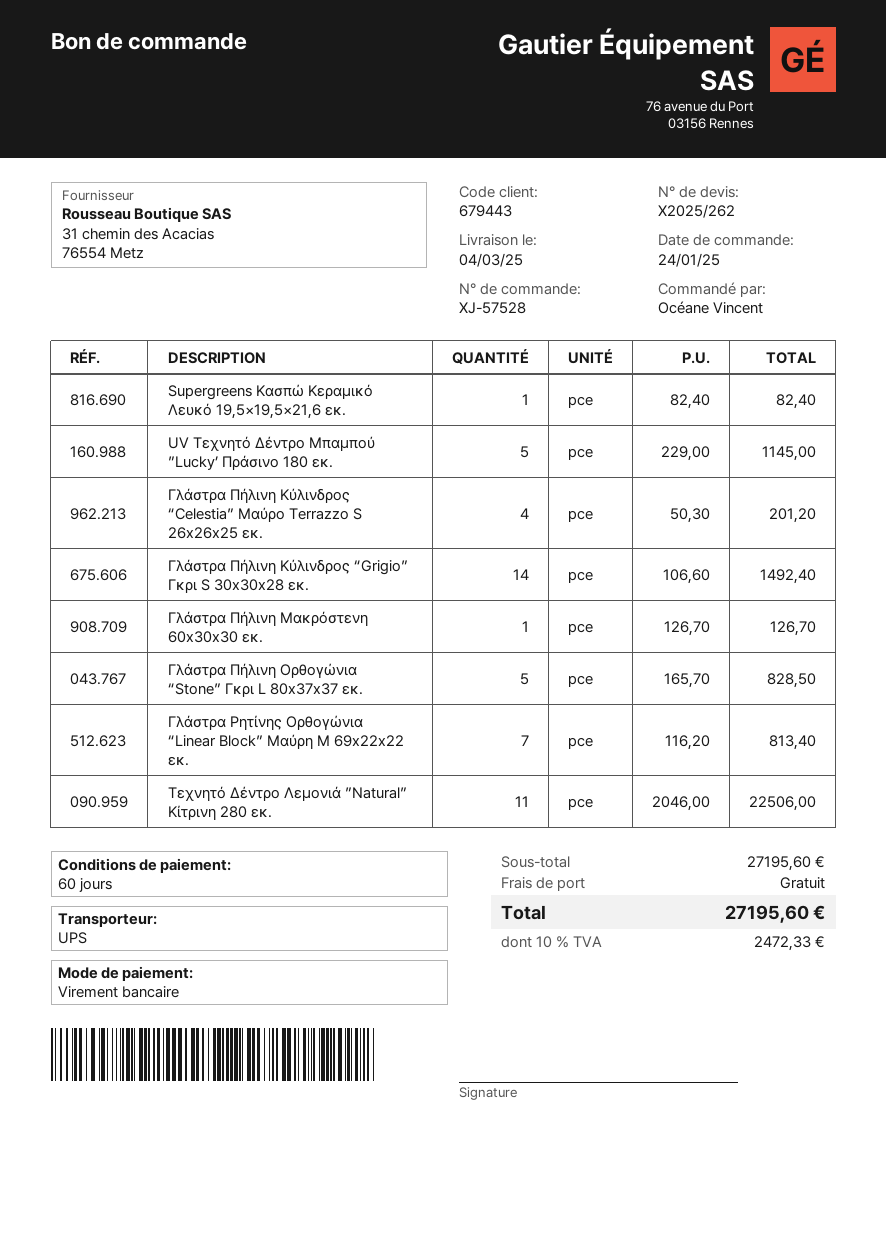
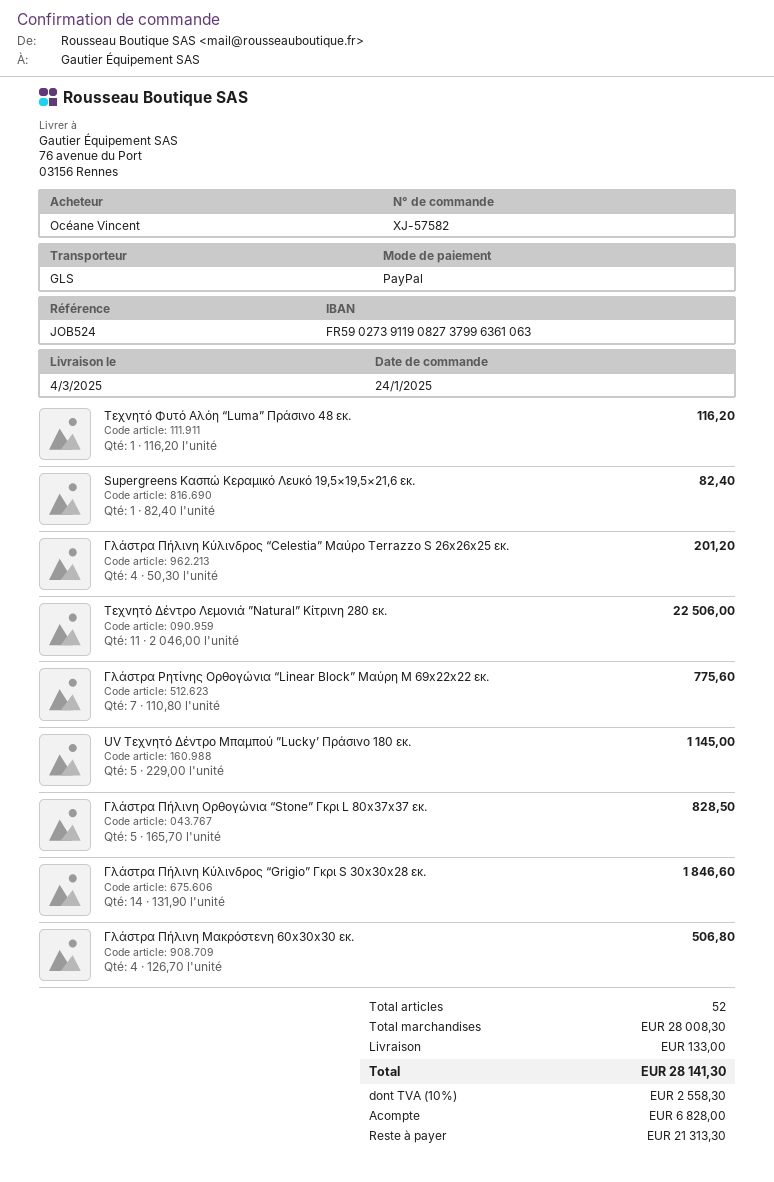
order number: XJ-57528 -> XJ-57582
payment method: bank transfer -> PayPal
shipping method: UPS -> GLS
Γλάστρα Πήλινη Κύλινδρος “Grigio” Γκρι S 30x30x28 εκ.: 14 x 106.60 = 1492.40 -> 14 x 131.90 = 1846.60
Γλάστρα Πήλινη Μακρόστενη 60x30x30 εκ.: 1 x 126.70 = 126.70 -> 4 x 126.70 = 506.80
Γλάστρα Ρητίνης Ορθογώνια “Linear Block” Μαύρη M 69x22x22 εκ.: 7 x 116.20 = 813.40 -> 7 x 110.80 = 775.60
Τεχνητό Φυτό Αλόη “Luma” Πράσινο 48 εκ.: none -> 1 x 116.20 = 116.20
subtotal: 27195.60 -> 28008.30
shipping: 0.00 -> 133.00
tax: 10% = 2472.33 -> 10% = 2558.30
total: 27195.60 -> 28141.30

